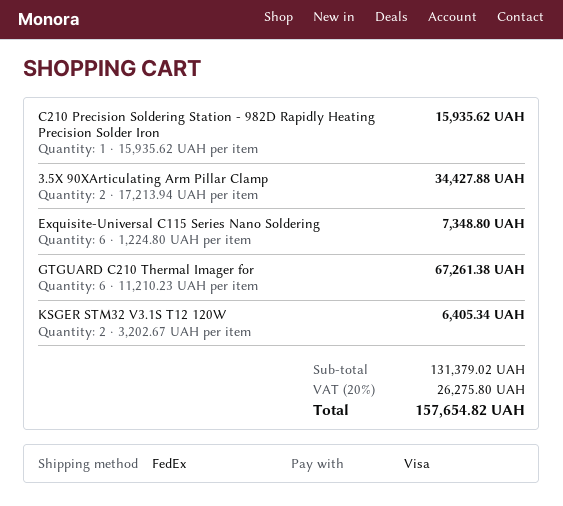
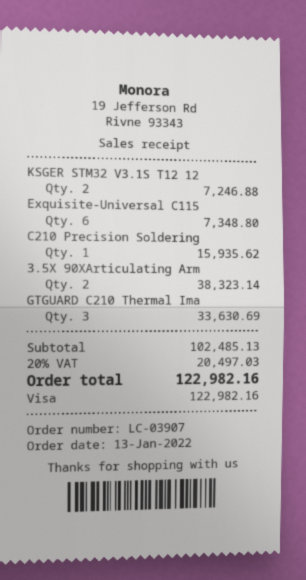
3.5X 90XArticulating Arm Pillar Clamp: 2 for 34427.88 -> 2 for 38323.14
GTGUARD C210 Thermal Imager for: 6 for 67261.38 -> 3 for 33630.69
KSGER STM32 V3.1S T12 120W: 2 for 6405.34 -> 2 for 7246.88
subtotal: 131379.02 -> 102485.13
tax: 20% = 26275.80 -> 20% = 20497.03
total: 157654.82 -> 122982.16

